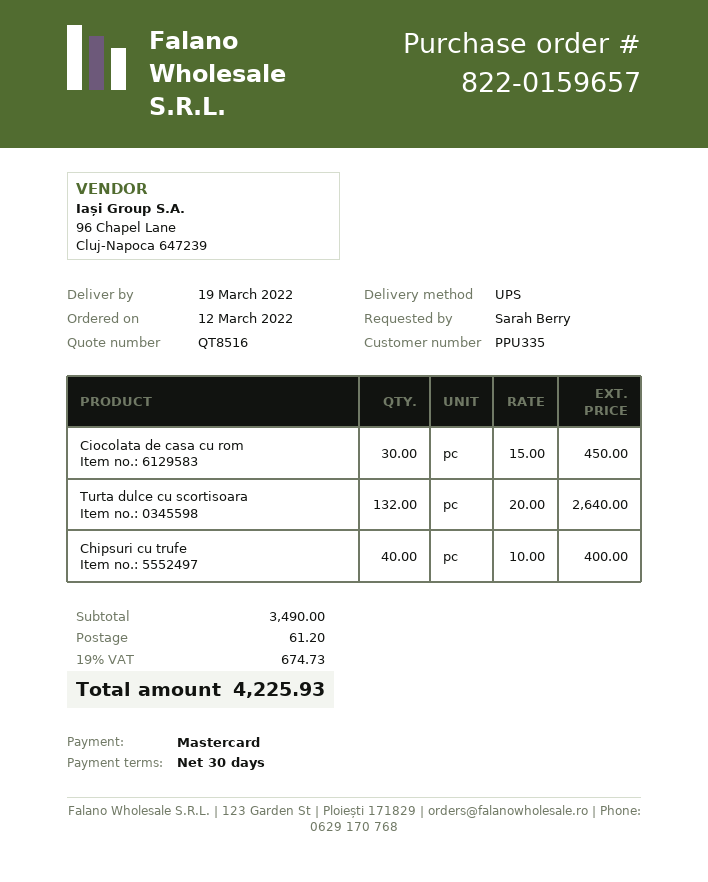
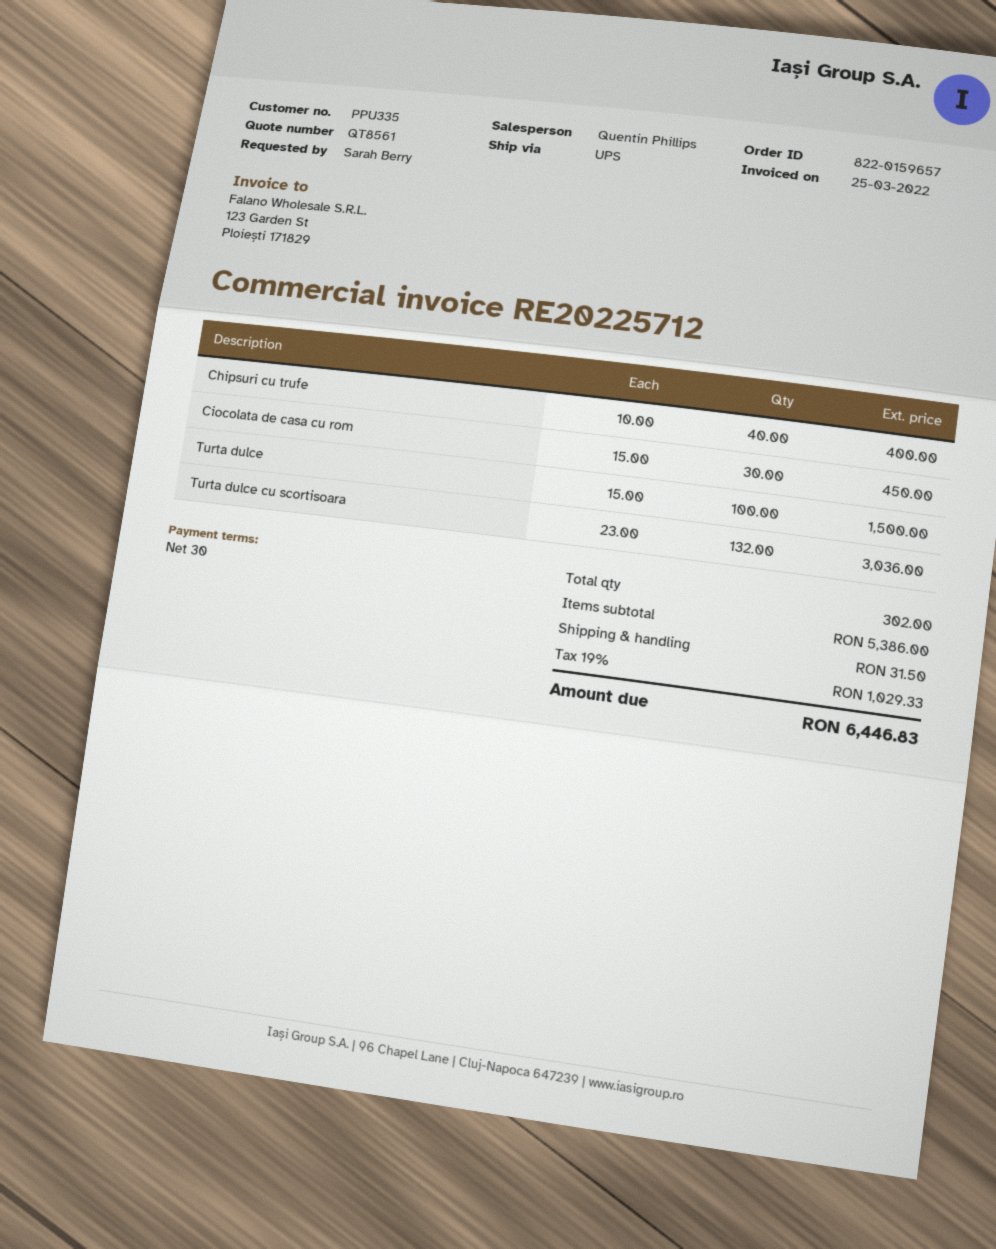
quote number: QT8516 -> QT8561
Turta dulce cu scortisoara: 132 x 20.00 = 2640.00 -> 132 x 23.00 = 3036.00
Turta dulce: none -> 100 x 15.00 = 1500.00
subtotal: 3490.00 -> 5386.00
shipping: 61.20 -> 31.50
tax: 19% = 674.73 -> 19% = 1029.33
total: 4225.93 -> 6446.83

